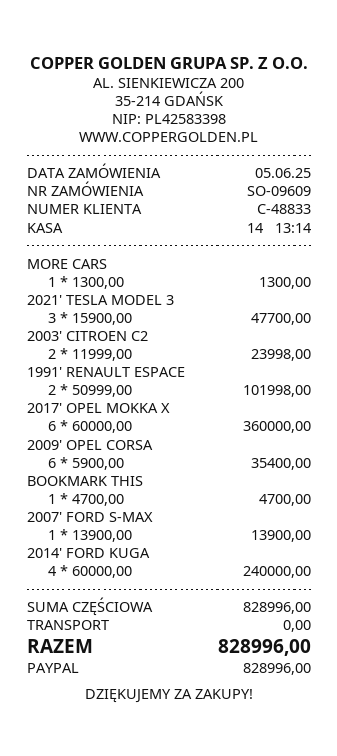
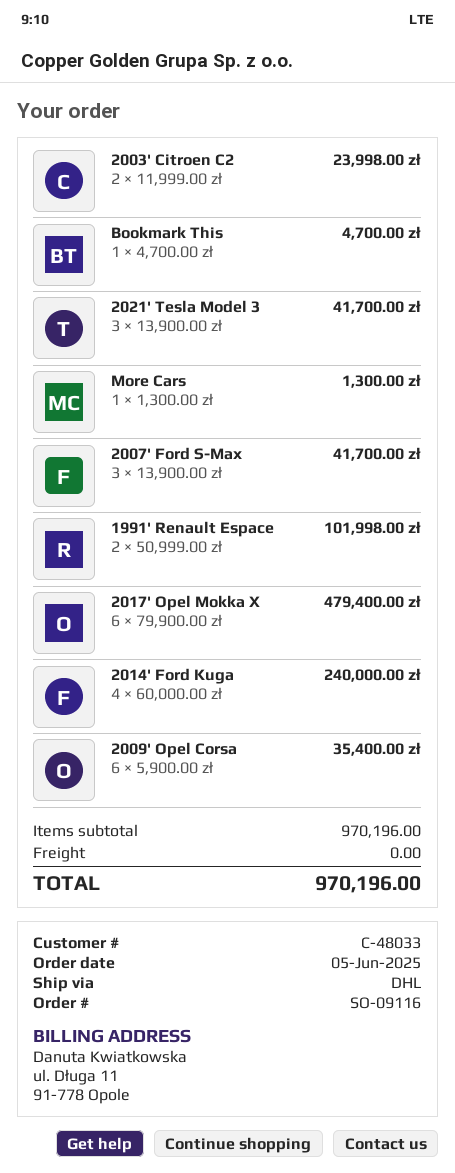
order number: SO-09609 -> SO-09116
customer number: C-48833 -> C-48033
2021' TESLA MODEL 3: 3 x 15900.00 = 47700.00 -> 3 x 13900.00 = 41700.00
2017' OPEL MOKKA X: 6 x 60000.00 = 360000.00 -> 6 x 79900.00 = 479400.00
2007' FORD S-MAX: 1 x 13900.00 = 13900.00 -> 3 x 13900.00 = 41700.00
subtotal: 828996.00 -> 970196.00
total: 828996.00 -> 970196.00

